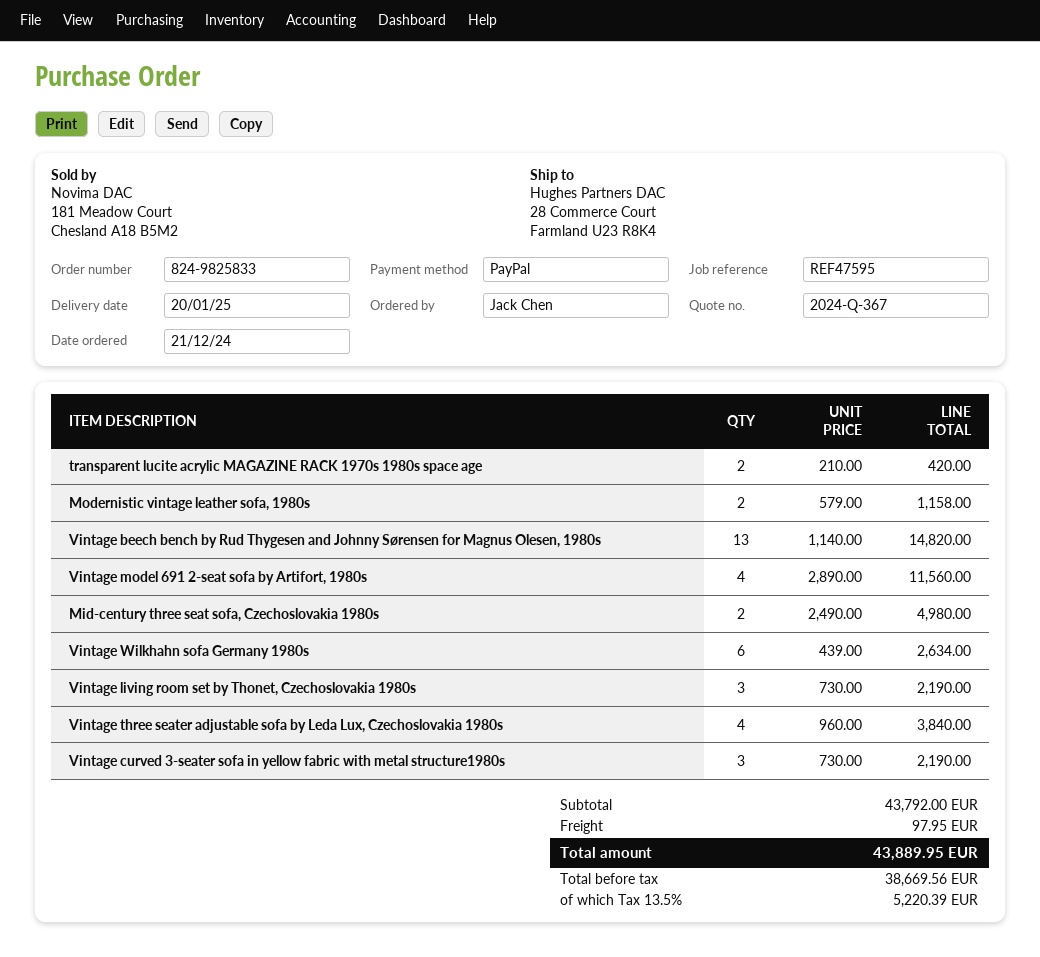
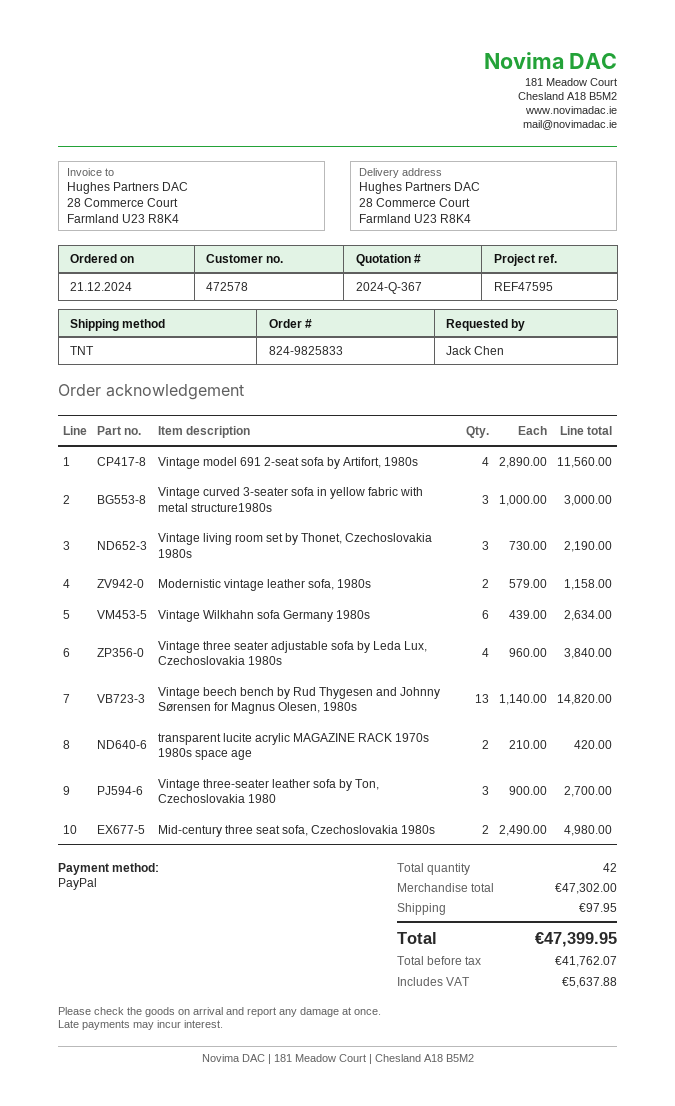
Vintage curved 3-seater sofa in yellow fabric with metal structure1980s: 3 x 730.00 = 2190.00 -> 3 x 1000.00 = 3000.00
Vintage three-seater leather sofa by Ton, Czechoslovakia 1980: none -> 3 x 900.00 = 2700.00
subtotal: 43792.00 -> 47302.00
net: 38669.56 -> 41762.07
tax: 5220.39 -> 5637.88
total: 43889.95 -> 47399.95

